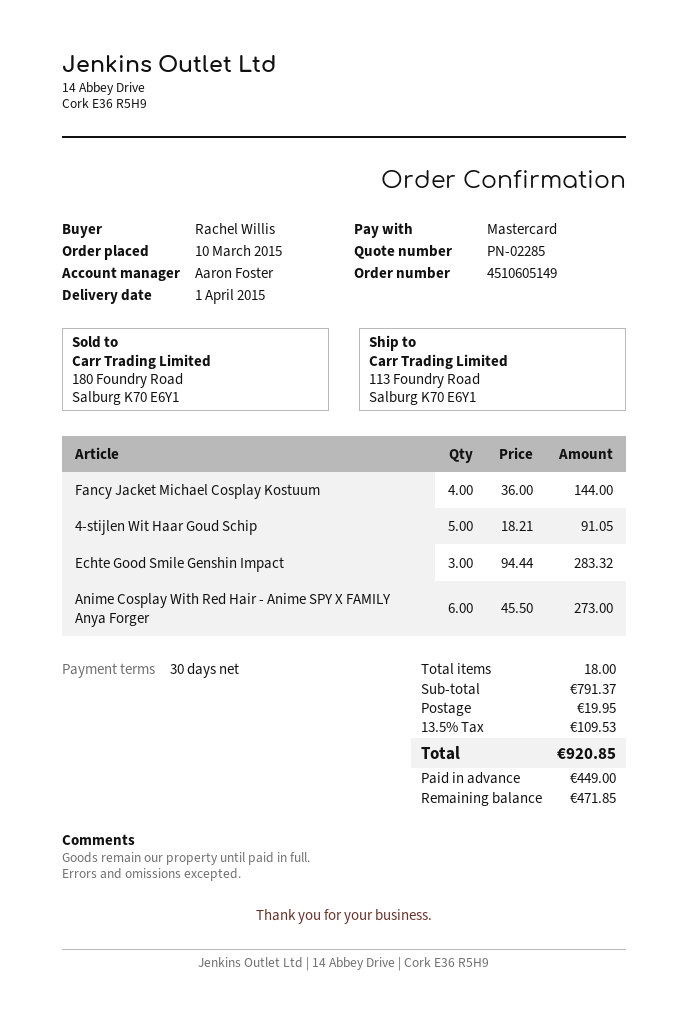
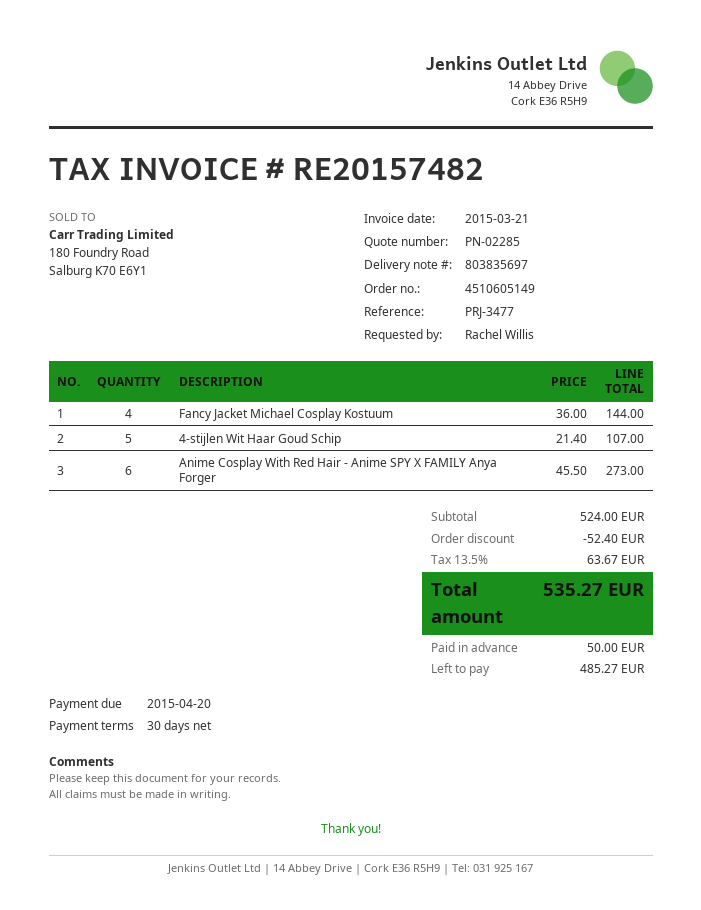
4-stijlen Wit Haar Goud Schip: 5 x 18.21 = 91.05 -> 5 x 21.40 = 107.00
Echte Good Smile Genshin Impact: 3 x 94.44 = 283.32 -> none
subtotal: 791.37 -> 524.00
discount: none -> 52.40
shipping: 19.95 -> none
tax: 13.5% = 109.53 -> 13.5% = 63.67
total: 920.85 -> 535.27
deposit: 449.00 -> 50.00
balance: 471.85 -> 485.27

